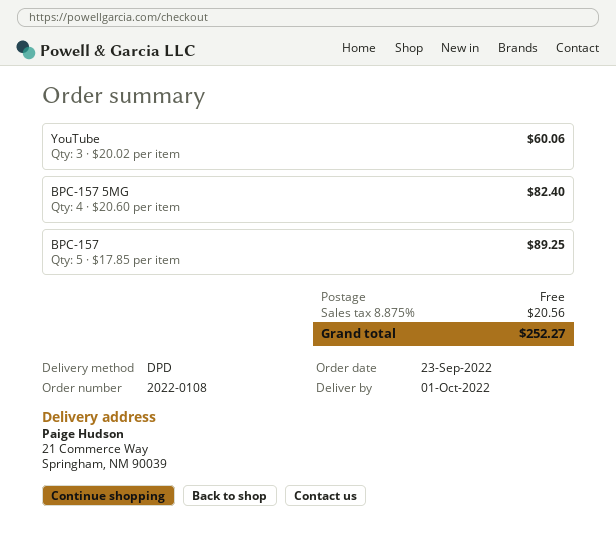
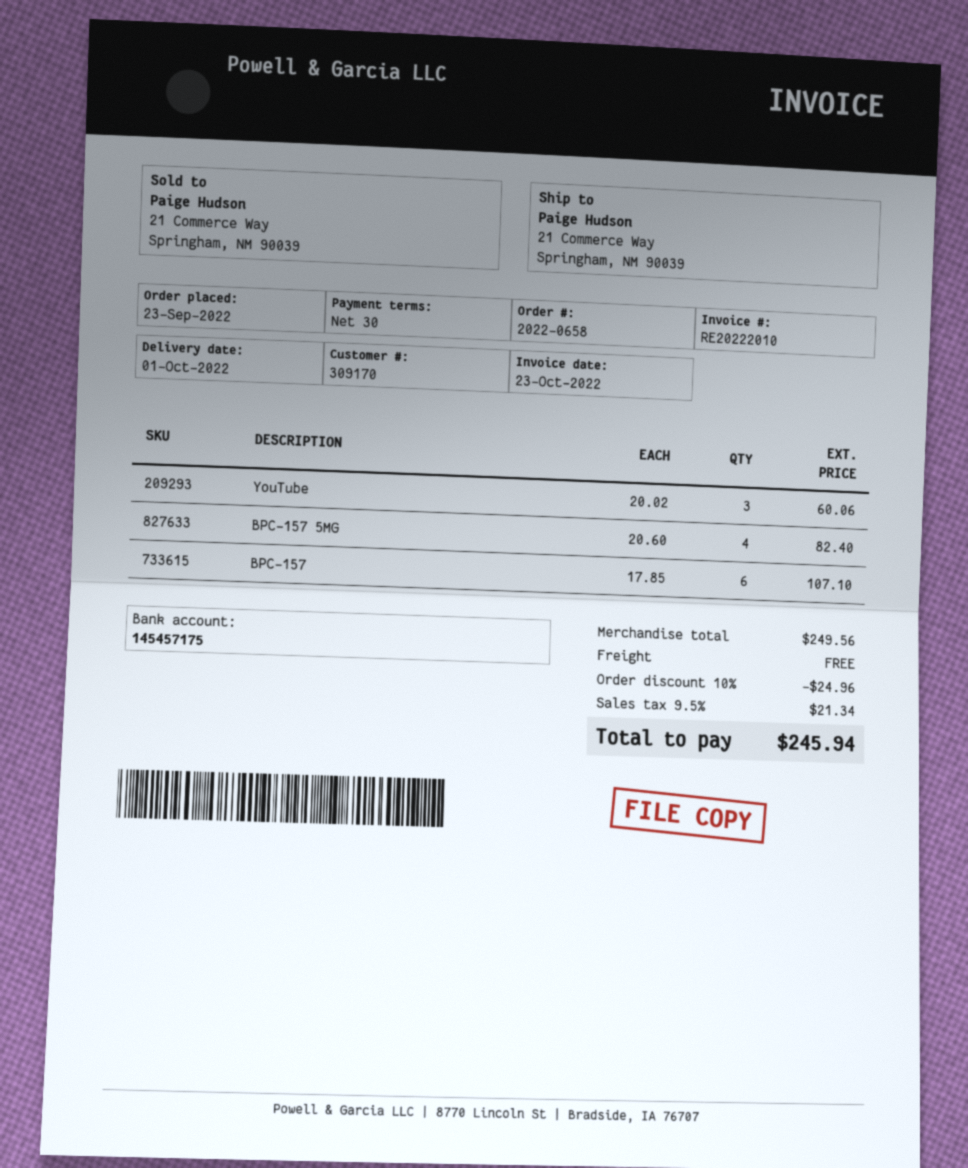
order number: 2022-0108 -> 2022-0658
BPC-157: 5 x 17.85 = 89.25 -> 6 x 17.85 = 107.10
discount: none -> 10% = 24.96
tax: 8.875% = 20.56 -> 9.5% = 21.34
total: 252.27 -> 245.94

